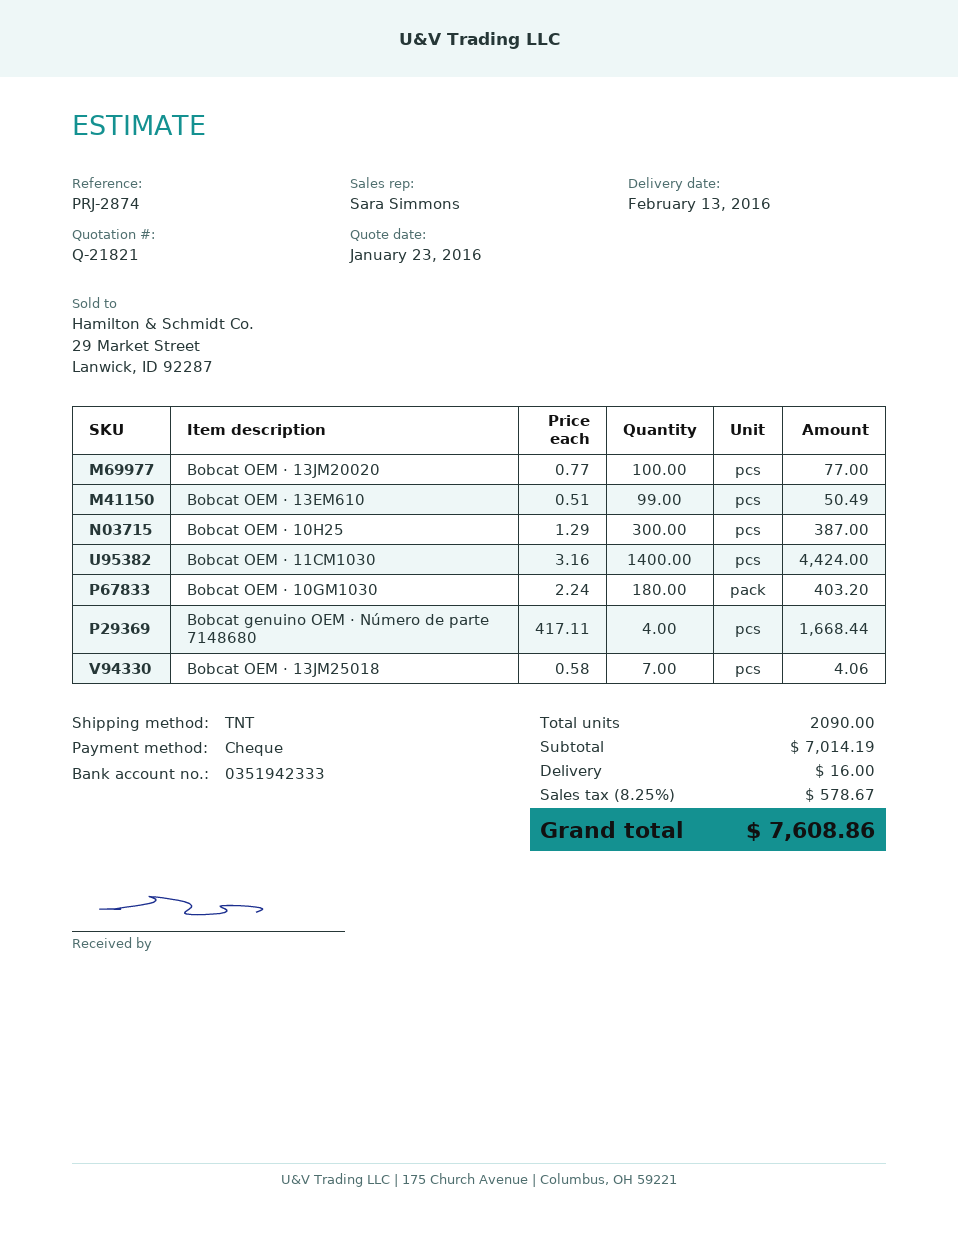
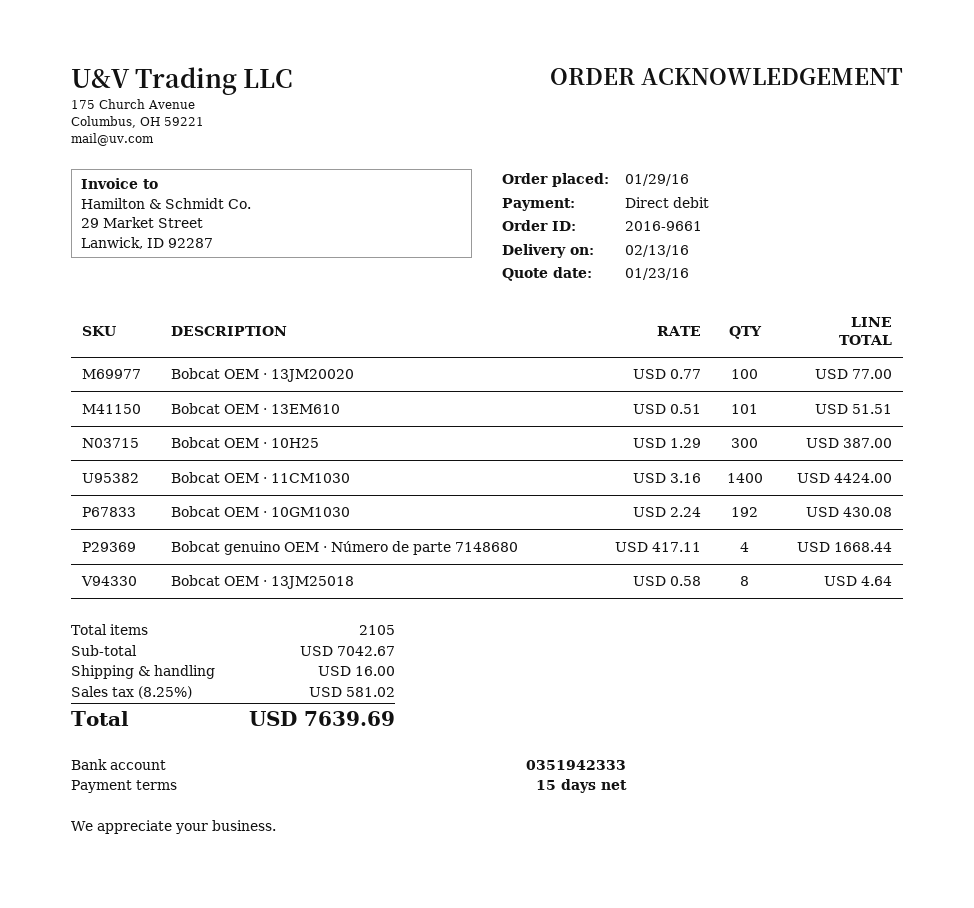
payment method: cheque -> direct debit
Bobcat OEM · 13EM610: 99 x 0.51 = 50.49 -> 101 x 0.51 = 51.51
Bobcat OEM · 10GM1030: 180 x 2.24 = 403.20 -> 192 x 2.24 = 430.08
Bobcat OEM · 13JM25018: 7 x 0.58 = 4.06 -> 8 x 0.58 = 4.64
total quantity: 2090 -> 2105
subtotal: 7014.19 -> 7042.67
tax: 8.25% = 578.67 -> 8.25% = 581.02
total: 7608.86 -> 7639.69

